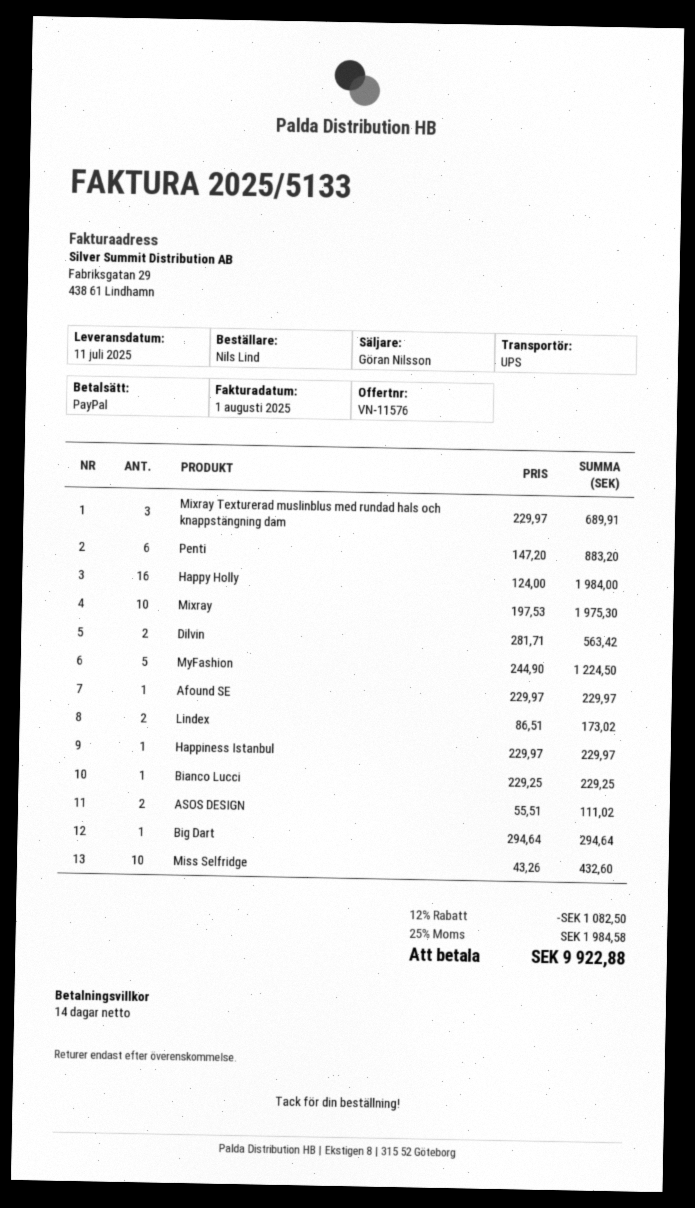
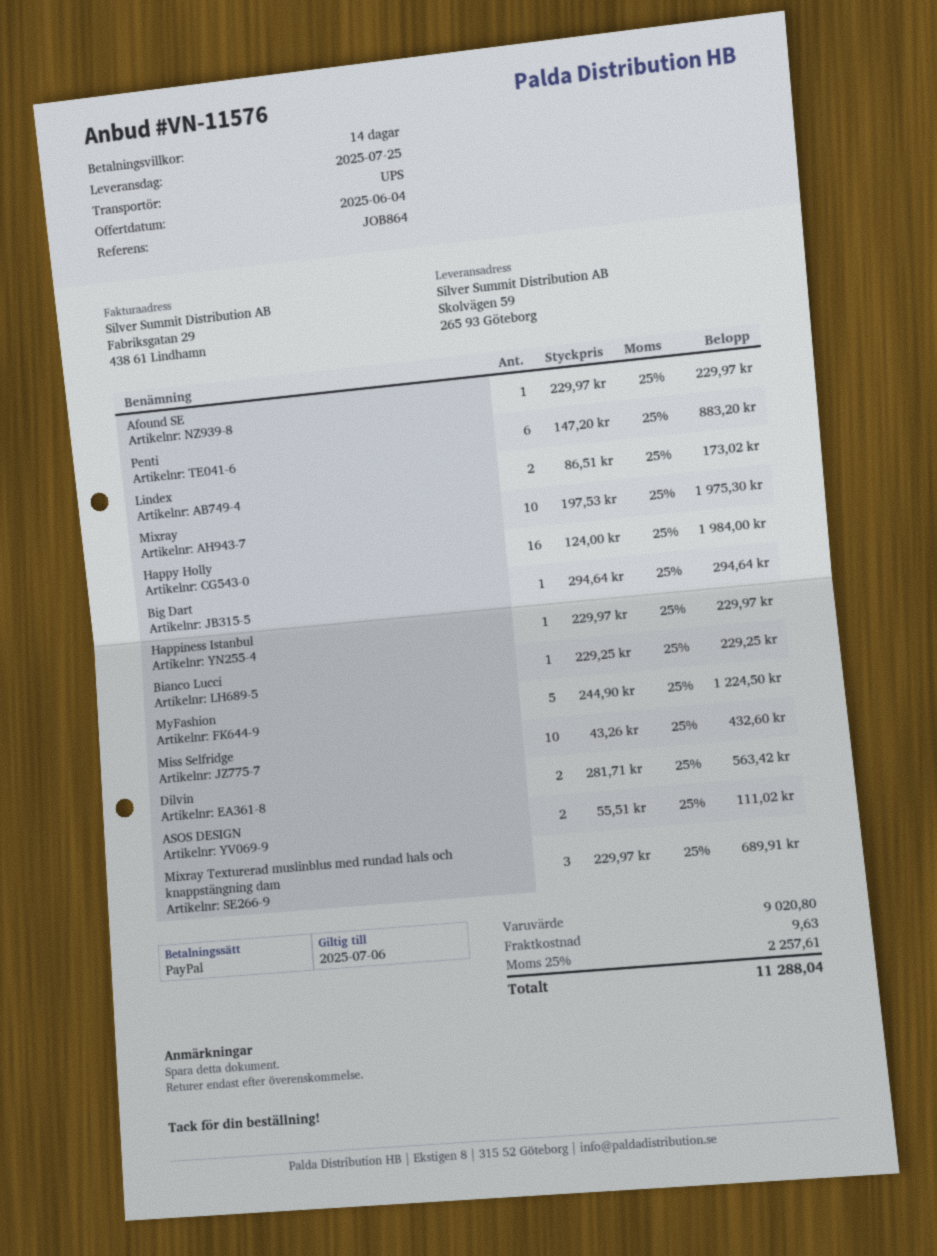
delivery date: 2025-07-11 -> 2025-07-25
discount: 12% = 1082.50 -> none
shipping: none -> 9.63
tax: 25% = 1984.58 -> 25% = 2257.61
total: 9922.88 -> 11288.04

